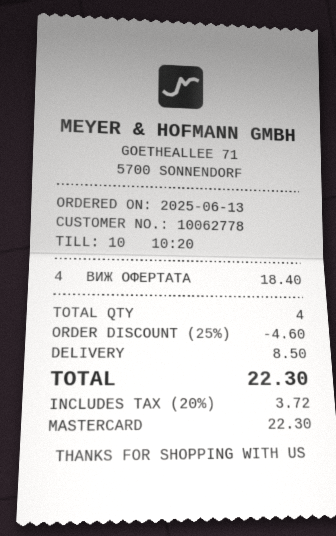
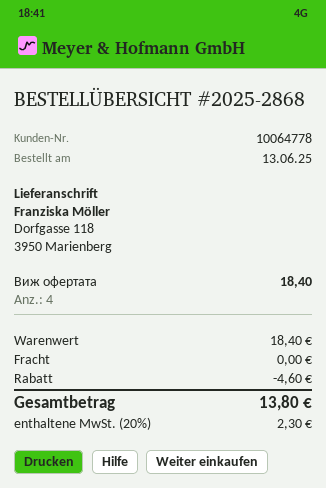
customer number: 10062778 -> 10064778
shipping: 8.50 -> 0.00
tax: 20% = 3.72 -> 20% = 2.30
total: 22.30 -> 13.80

